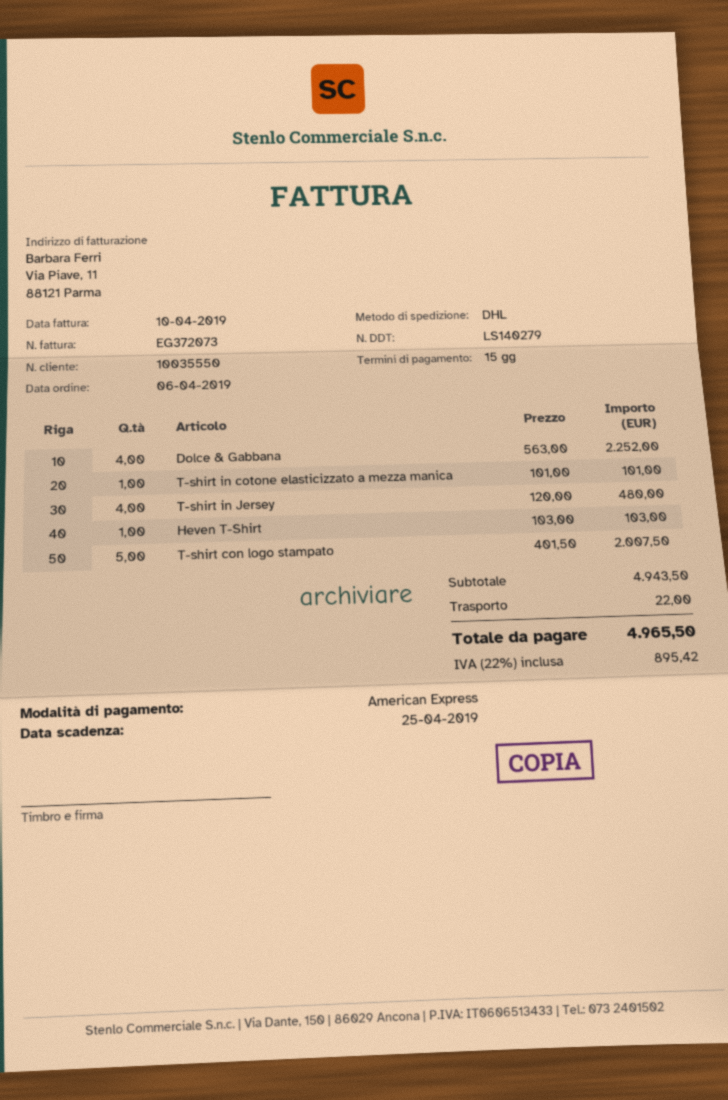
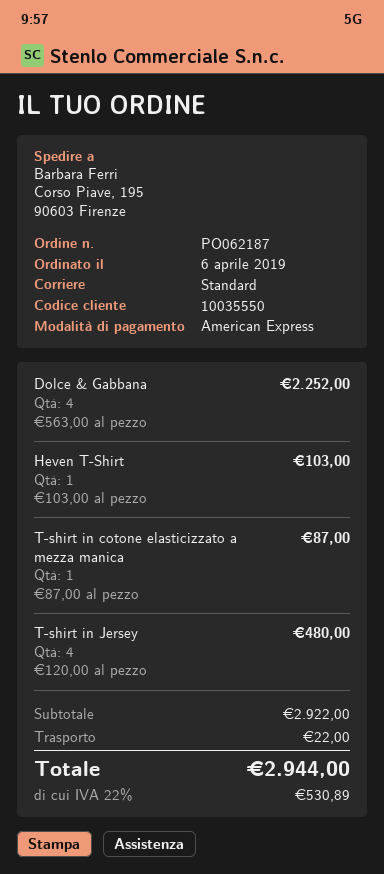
shipping method: DHL -> standard
T-shirt in cotone elasticizzato a mezza manica: 1 x 101.00 = 101.00 -> 1 x 87.00 = 87.00
T-shirt con logo stampato: 5 x 401.50 = 2007.50 -> none
subtotal: 4943.50 -> 2922.00
tax: 22% = 895.42 -> 22% = 530.89
total: 4965.50 -> 2944.00

